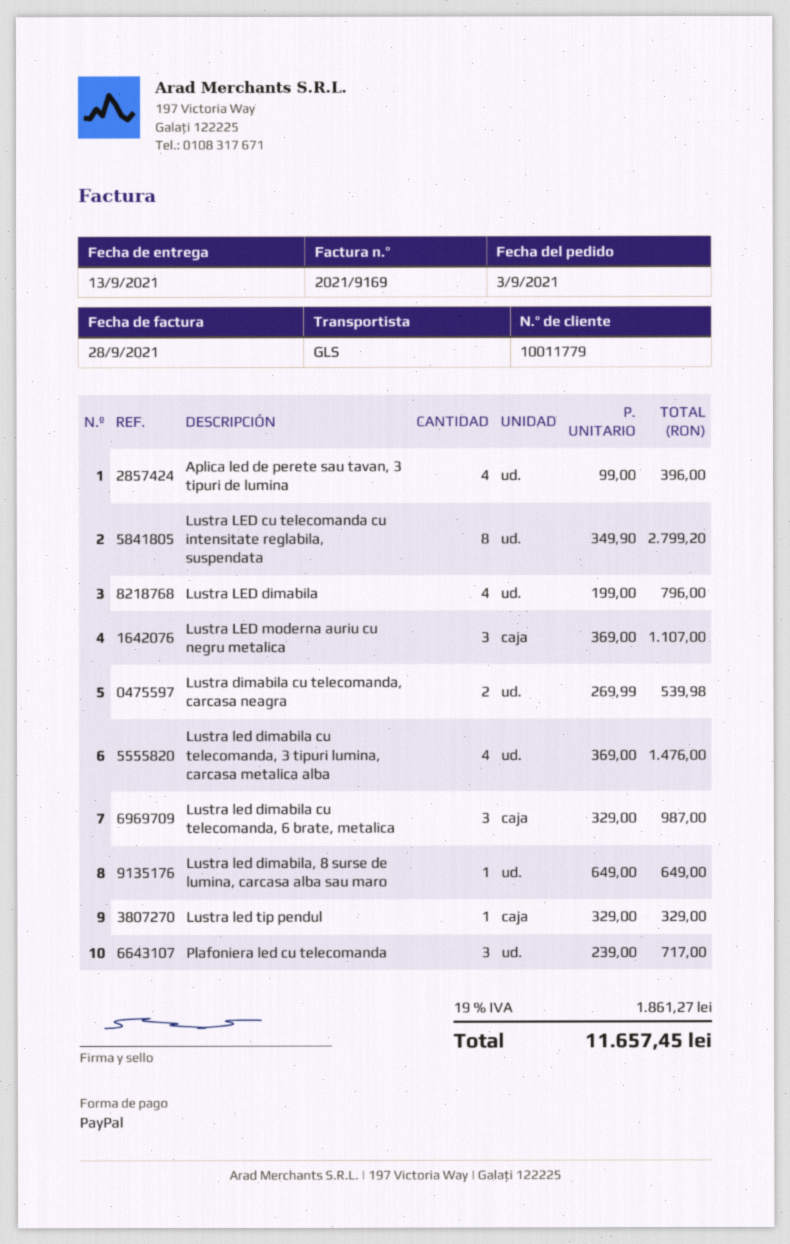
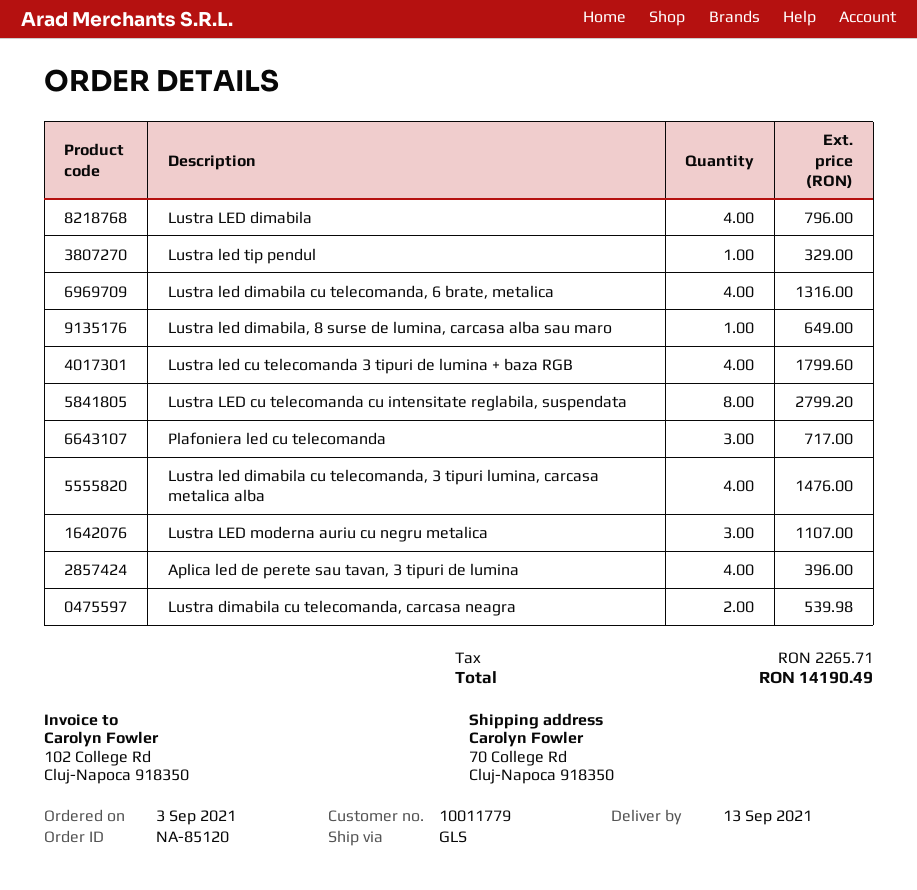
Lustra led dimabila cu telecomanda, 6 brate, metalica: 3 for 987.00 -> 4 for 1316.00
Lustra led cu telecomanda 3 tipuri de lumina + baza RGB: none -> 4 for 1799.60
tax: 1861.27 -> 2265.71
total: 11657.45 -> 14190.49

